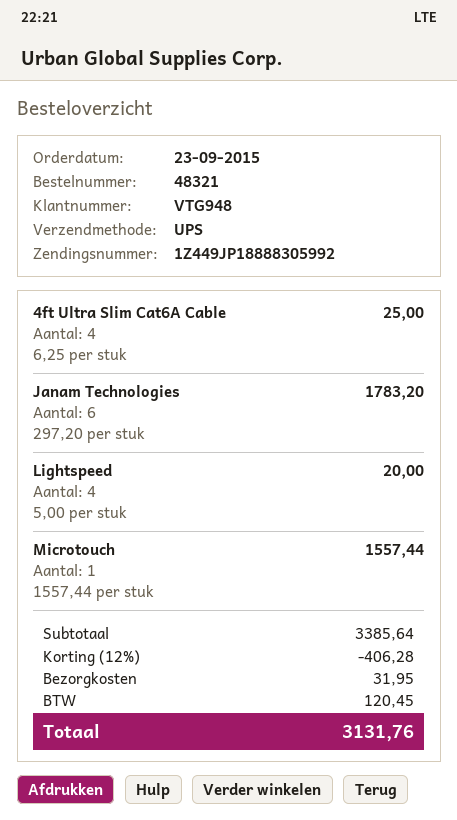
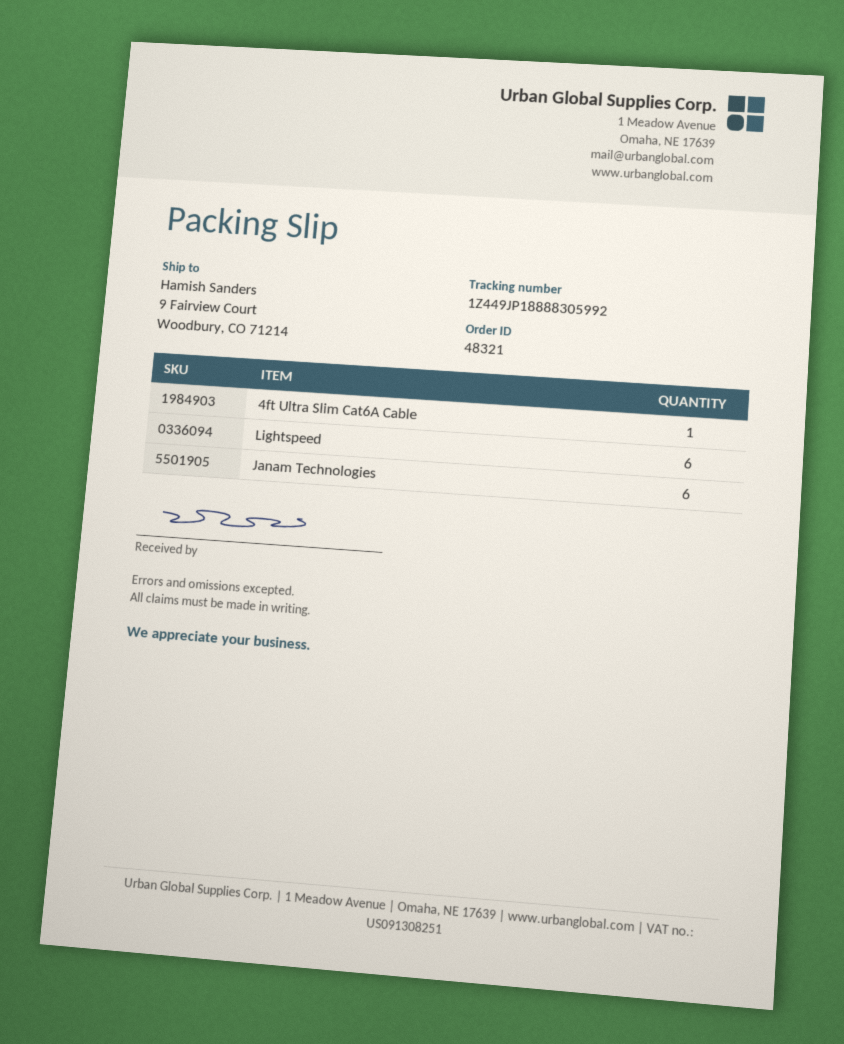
4ft Ultra Slim Cat6A Cable: 4 -> 1
Lightspeed: 4 -> 6
Microtouch: 1 -> none

